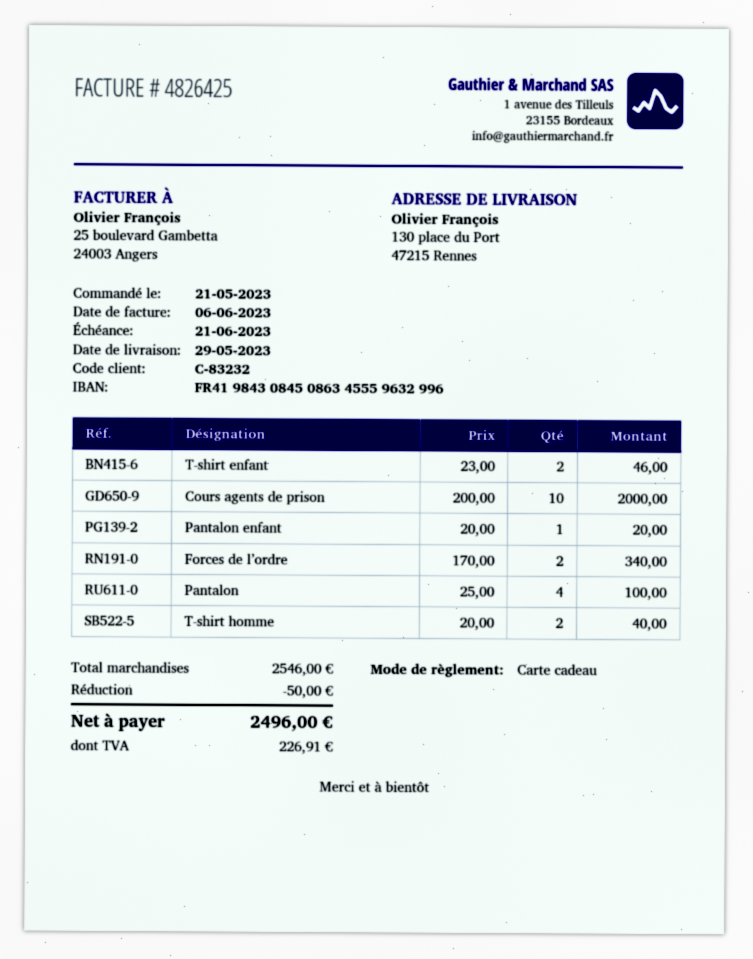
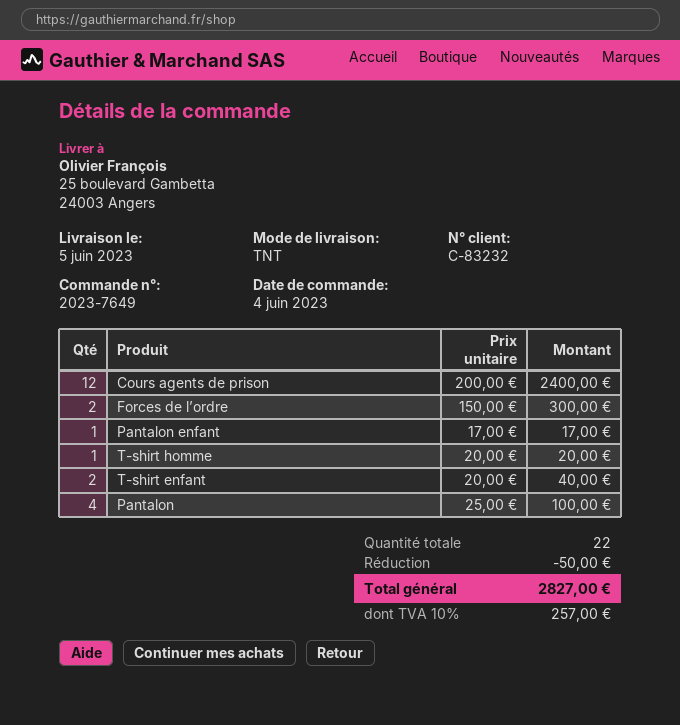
order date: 2023-05-21 -> 2023-06-04
delivery date: 2023-05-29 -> 2023-06-05
ship to: 130 place du Port, 47215 Rennes -> 25 boulevard Gambetta, 24003 Angers
T-shirt enfant: 2 x 23.00 = 46.00 -> 2 x 20.00 = 40.00
Cours agents de prison: 10 x 200.00 = 2000.00 -> 12 x 200.00 = 2400.00
Pantalon enfant: 1 x 20.00 = 20.00 -> 1 x 17.00 = 17.00
Forces de l’ordre: 2 x 170.00 = 340.00 -> 2 x 150.00 = 300.00
T-shirt homme: 2 x 20.00 = 40.00 -> 1 x 20.00 = 20.00
tax: 226.91 -> 257.00
total: 2496.00 -> 2827.00

